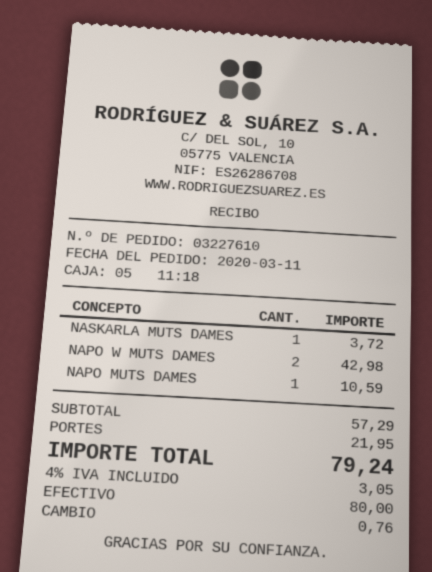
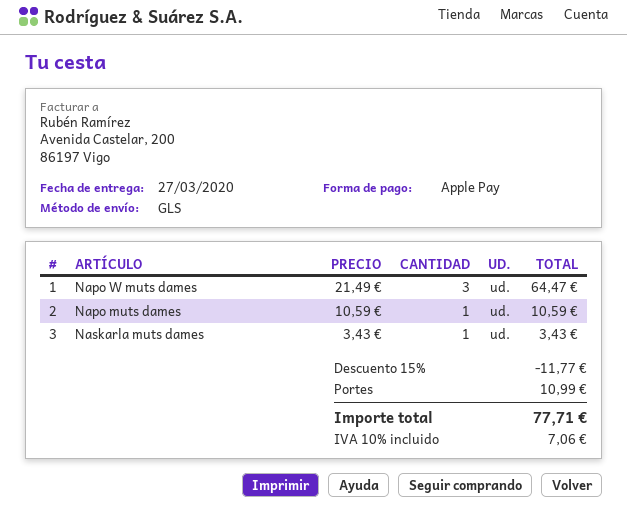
payment method: cash -> Apple Pay
NASKARLA MUTS DAMES: 1 for 3.72 -> 1 for 3.43
NAPO W MUTS DAMES: 2 for 42.98 -> 3 for 64.47
discount: none -> 15% = 11.77
shipping: 21.95 -> 10.99
tax: 4% = 3.05 -> 10% = 7.06
total: 79.24 -> 77.71

